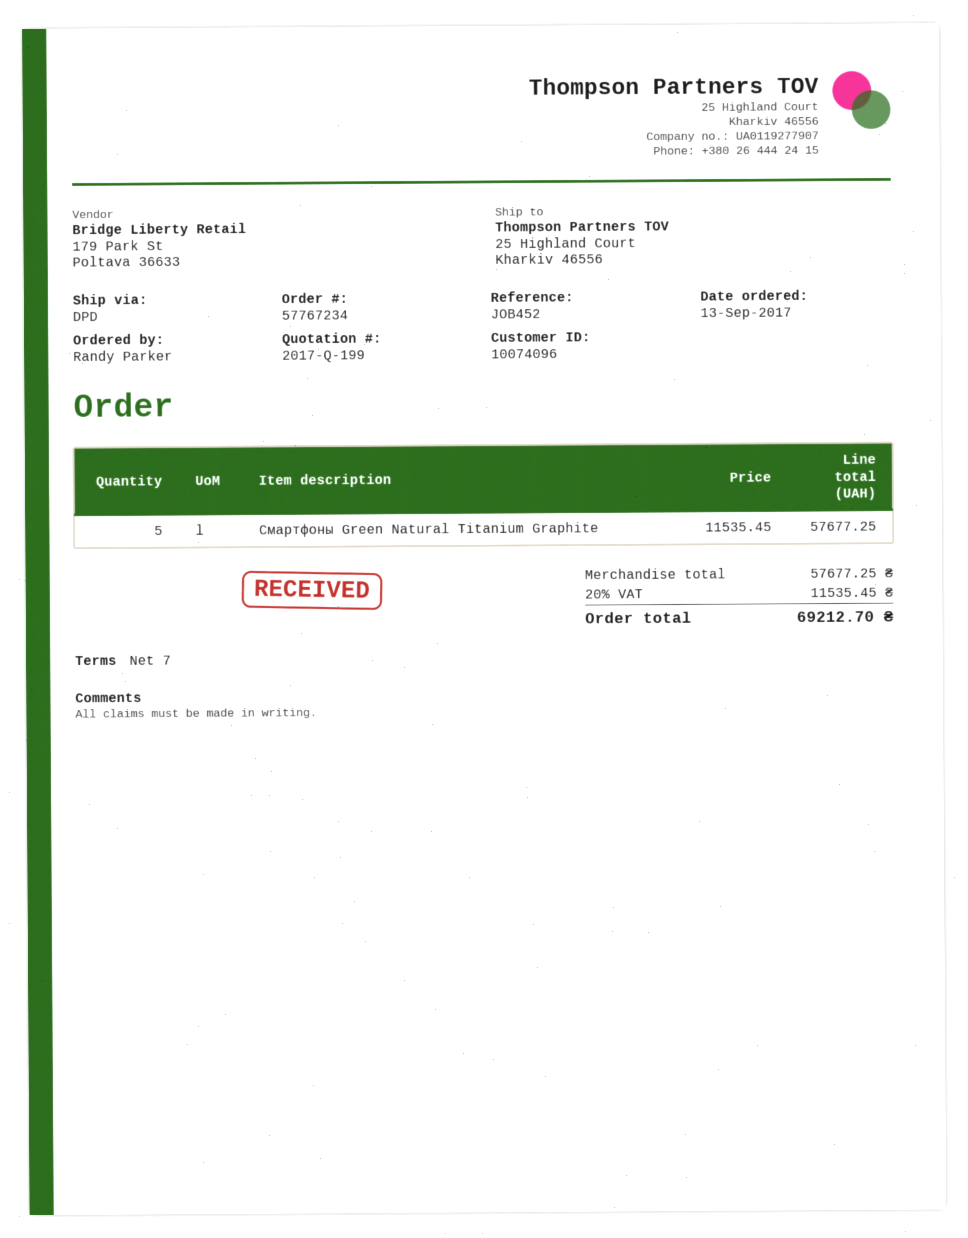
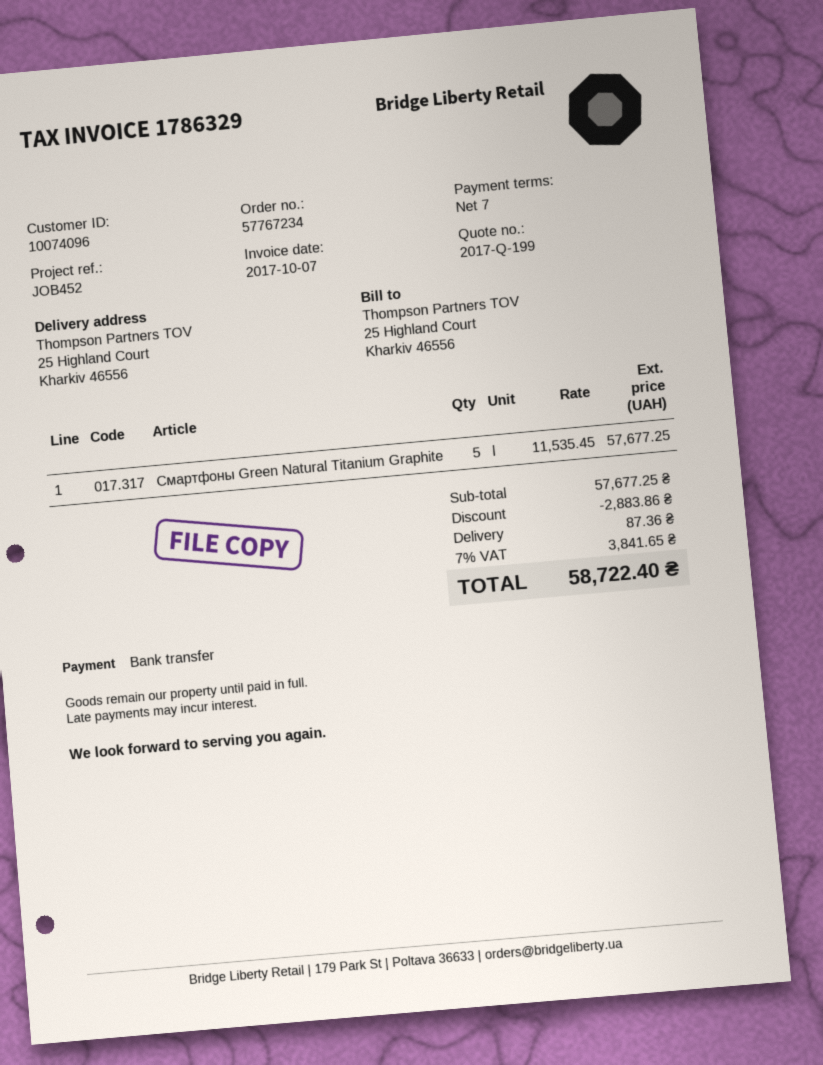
discount: none -> 2883.86
shipping: none -> 87.36
tax: 20% = 11535.45 -> 7% = 3841.65
total: 69212.70 -> 58722.40

